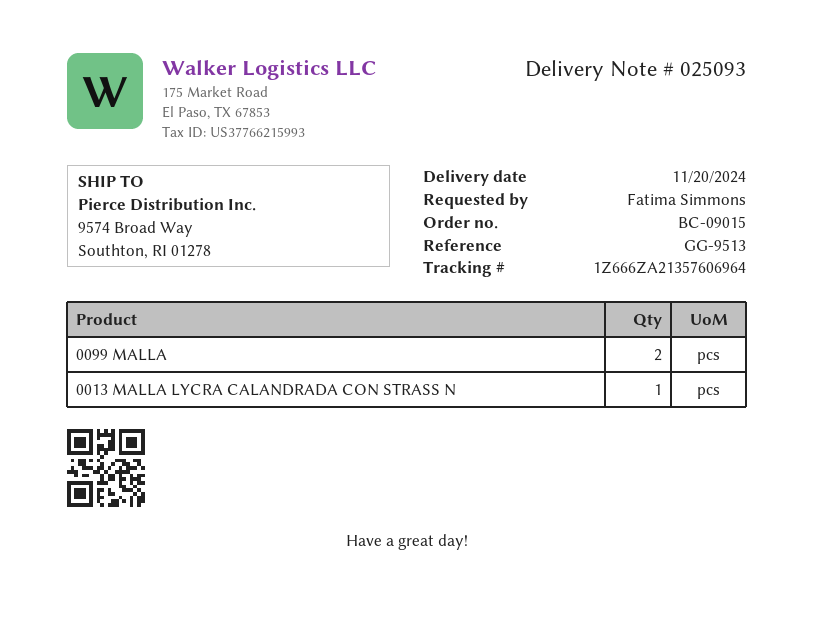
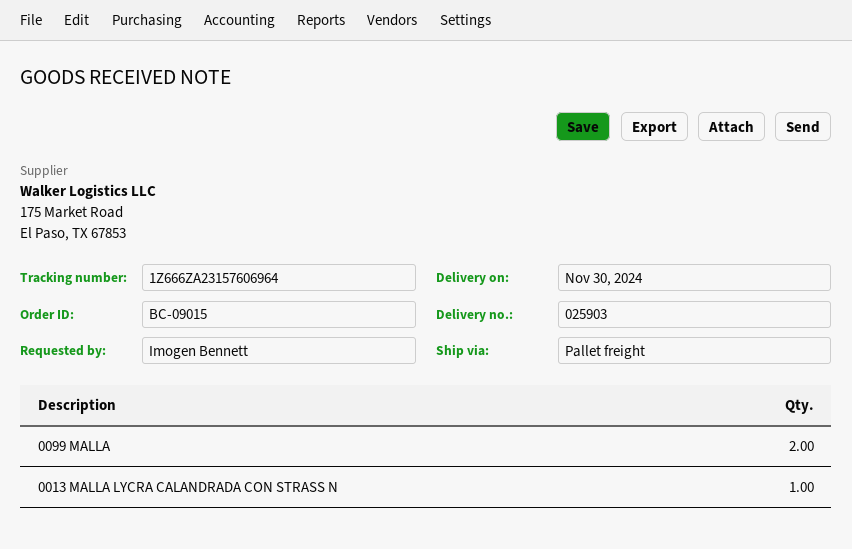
delivery note number: 025093 -> 025903
delivery date: 2024-11-20 -> 2024-11-30
ordered by: Fatima Simmons -> Imogen Bennett
tracking number: 1Z666ZA21357606964 -> 1Z666ZA23157606964

